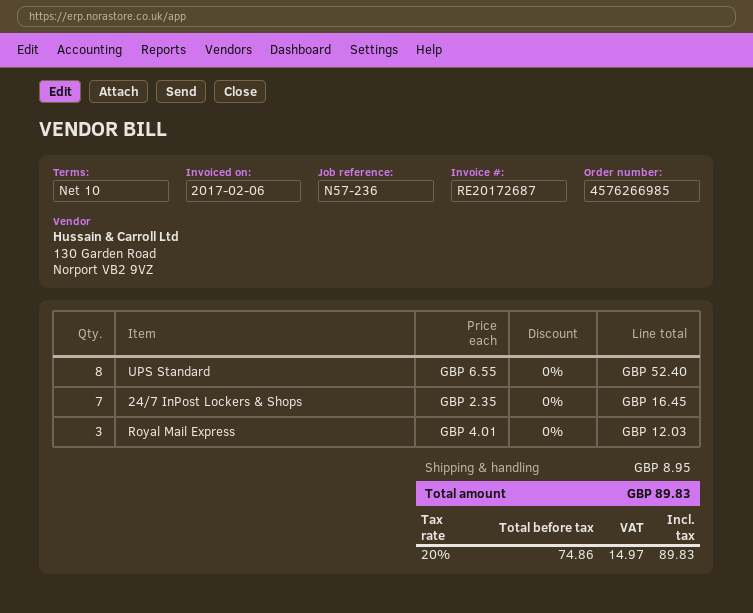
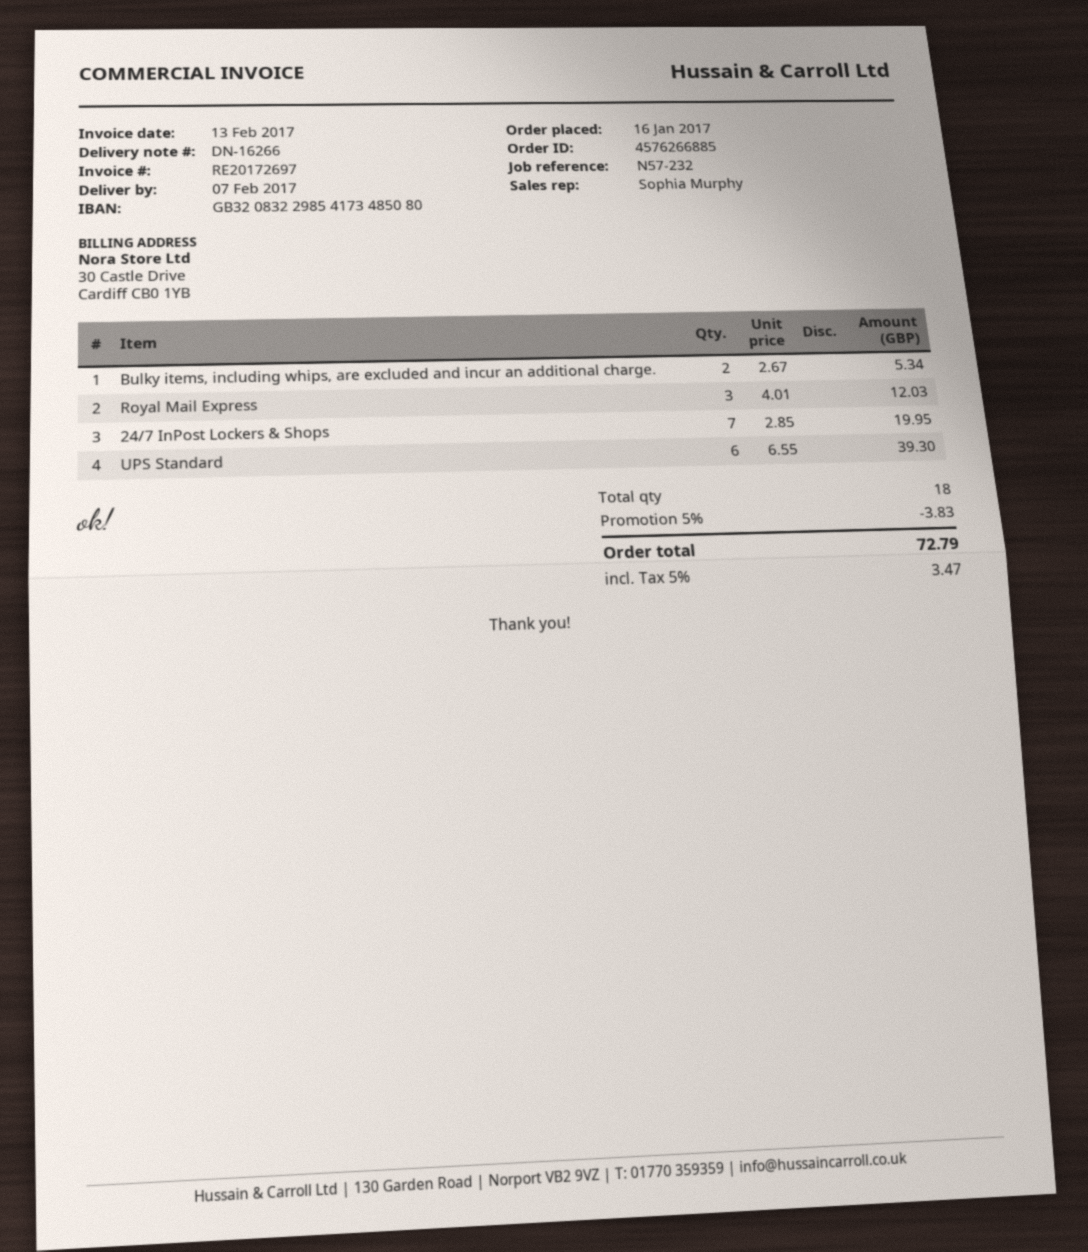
order number: 4576266985 -> 4576266885
invoice number: RE20172687 -> RE20172697
invoice date: 2017-02-06 -> 2017-02-13
reference: N57-236 -> N57-232
UPS Standard: 8 x 6.55 = 52.40 -> 6 x 6.55 = 39.30
24/7 InPost Lockers & Shops: 7 x 2.35 = 16.45 -> 7 x 2.85 = 19.95
Bulky items, including whips, are excluded and incur an additional charge.: none -> 2 x 2.67 = 5.34
discount: none -> 5% = 3.83
shipping: 8.95 -> none
tax: 20% = 14.97 -> 5% = 3.47
total: 89.83 -> 72.79

